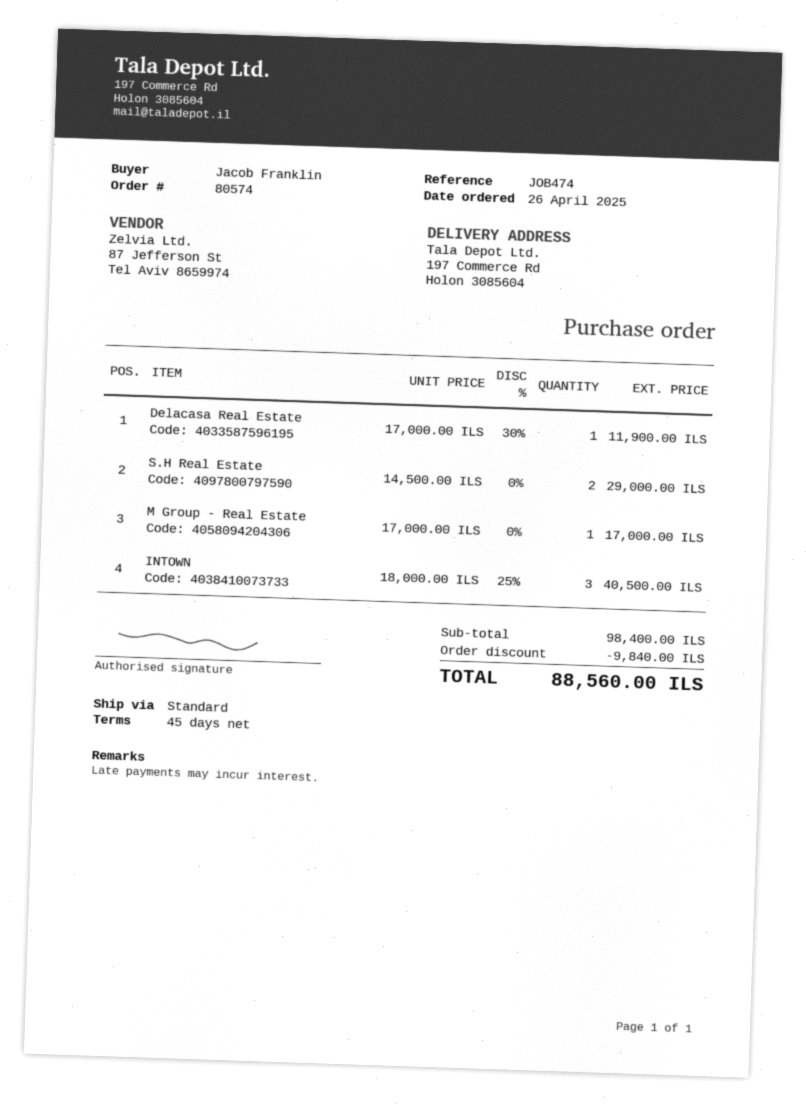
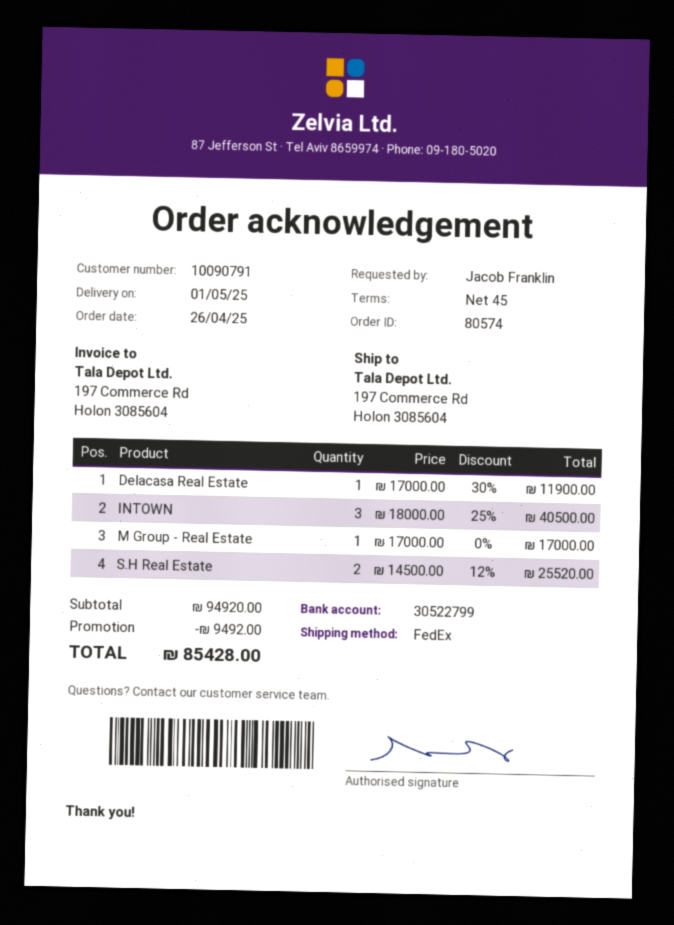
shipping method: standard -> FedEx
S.H Real Estate: 2 x 14500.00 = 29000.00 -> 2 x 14500.00 - 12% = 25520.00
subtotal: 98400.00 -> 94920.00
discount: 9840.00 -> 9492.00
total: 88560.00 -> 85428.00

